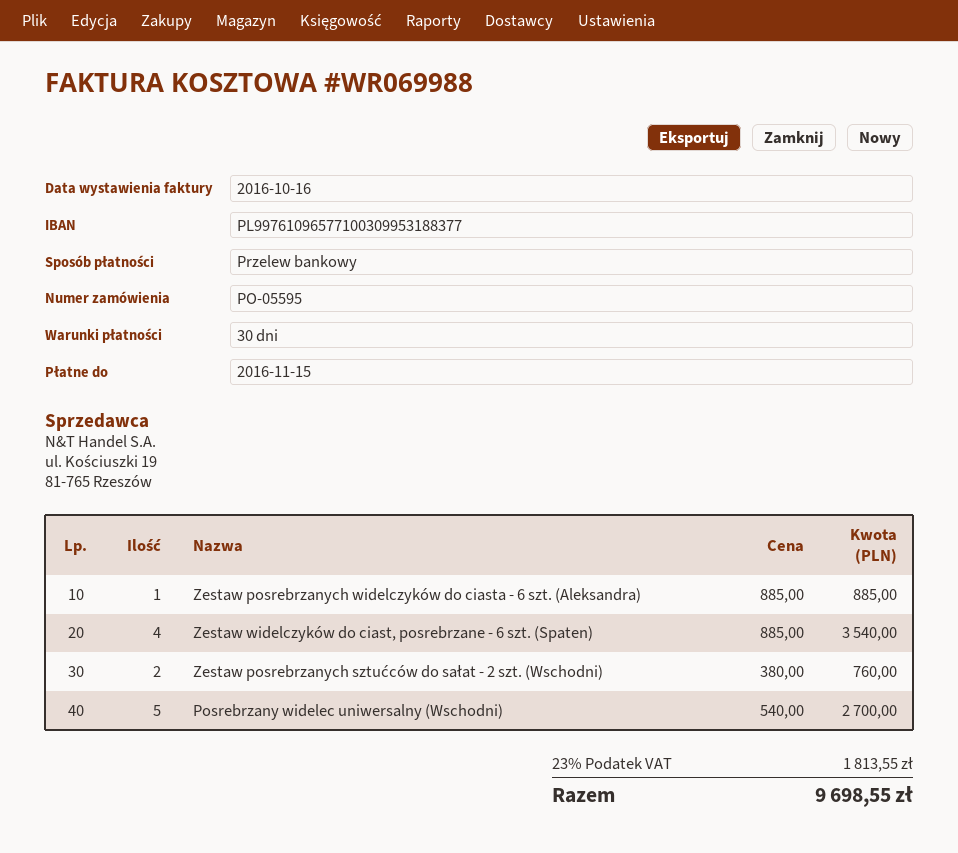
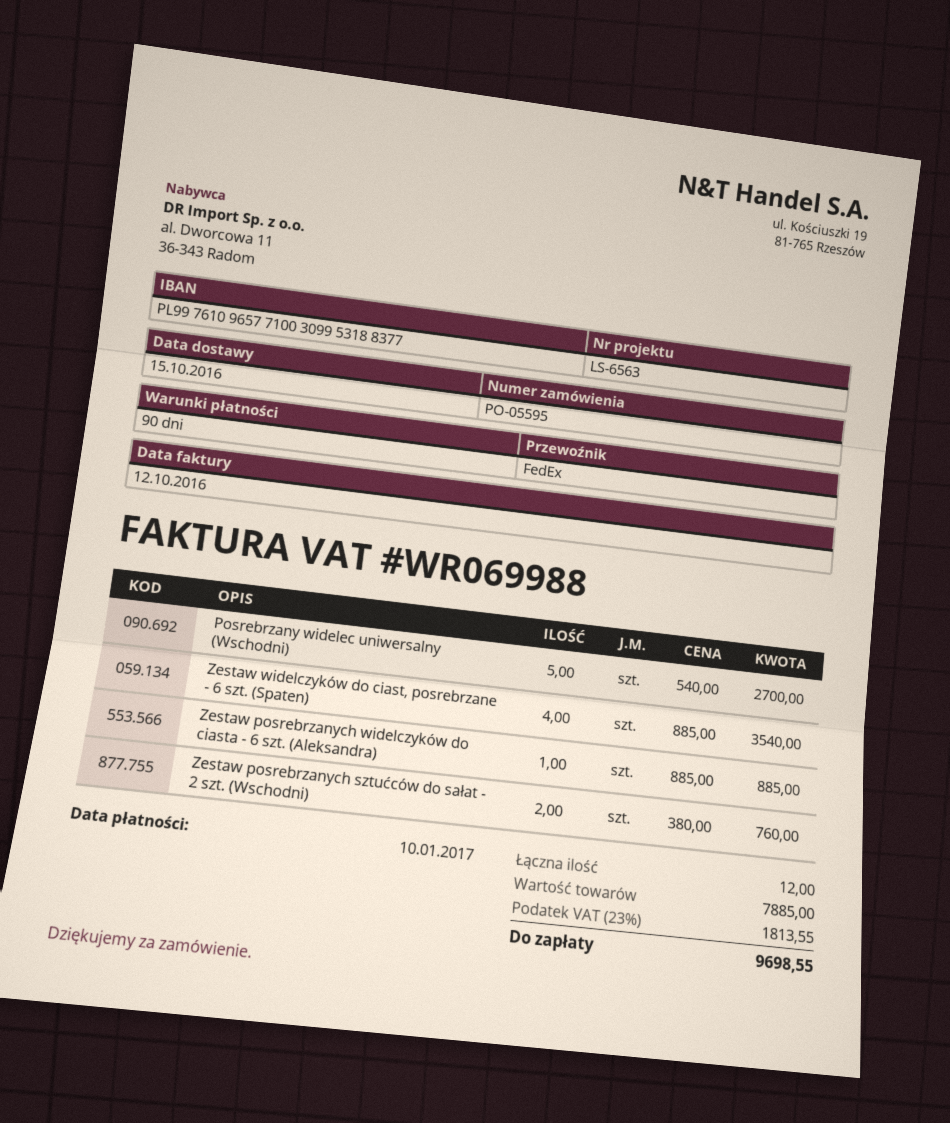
invoice date: 2016-10-16 -> 2016-10-12
payment terms: 30 days -> 90 days
due date: 2016-11-15 -> 2017-01-10

